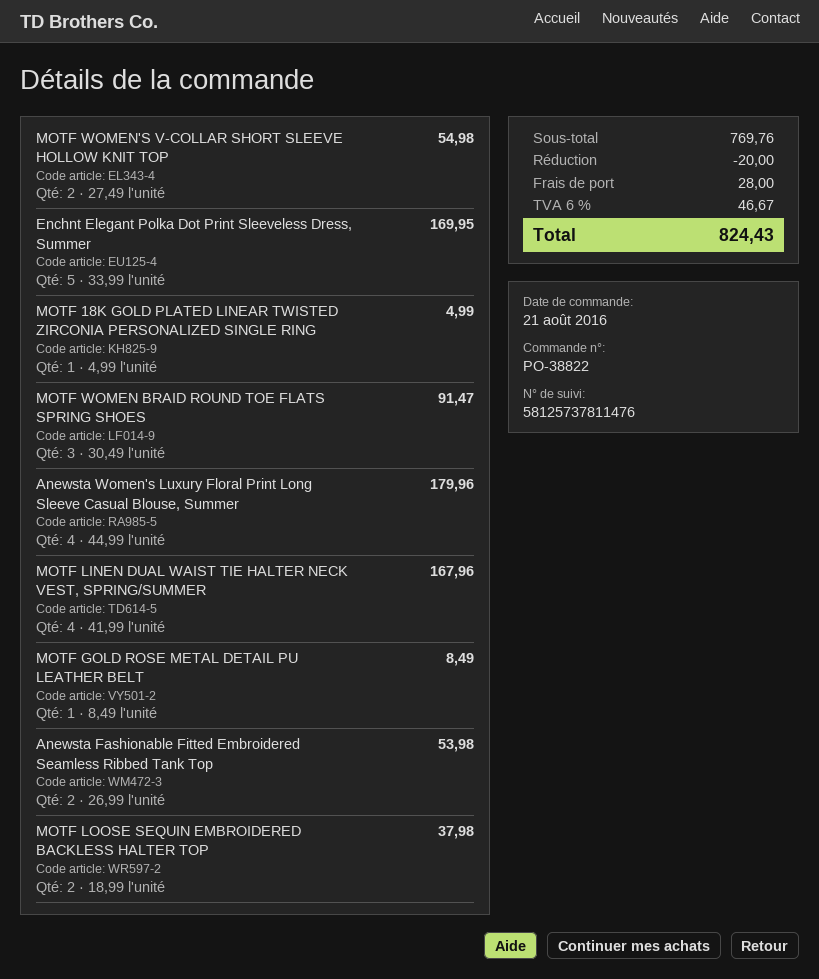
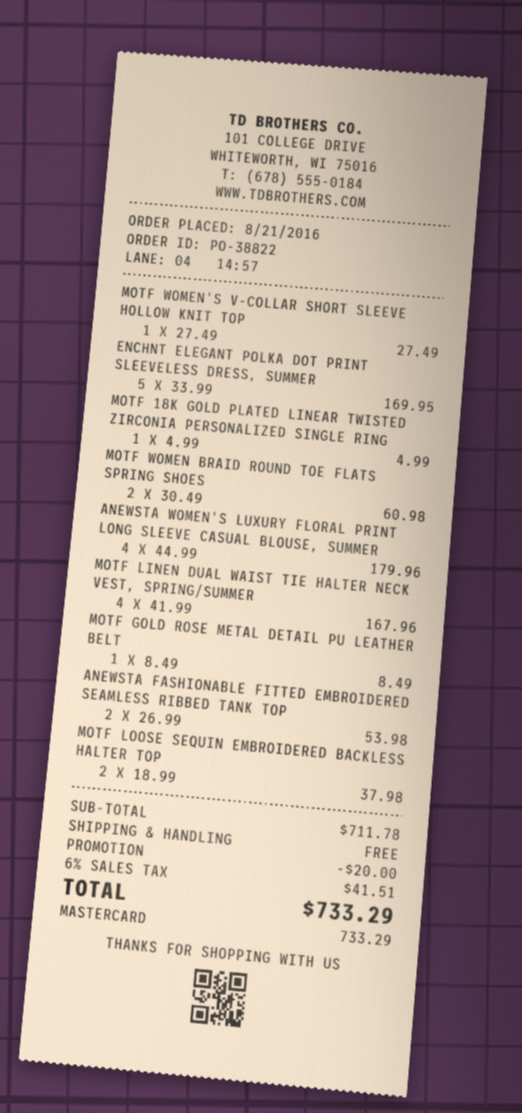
MOTF WOMEN'S V-COLLAR SHORT SLEEVE HOLLOW KNIT TOP: 2 x 27.49 = 54.98 -> 1 x 27.49 = 27.49
MOTF WOMEN BRAID ROUND TOE FLATS SPRING SHOES: 3 x 30.49 = 91.47 -> 2 x 30.49 = 60.98
subtotal: 769.76 -> 711.78
shipping: 28.00 -> 0.00
tax: 6% = 46.67 -> 6% = 41.51
total: 824.43 -> 733.29

